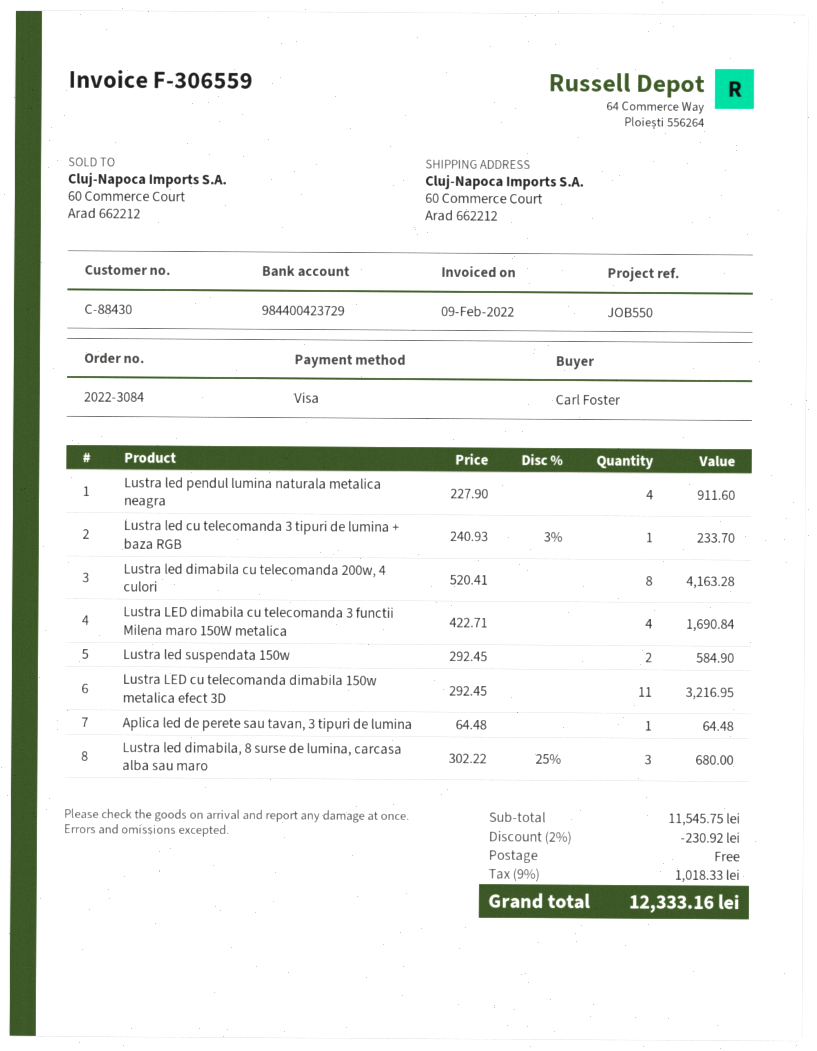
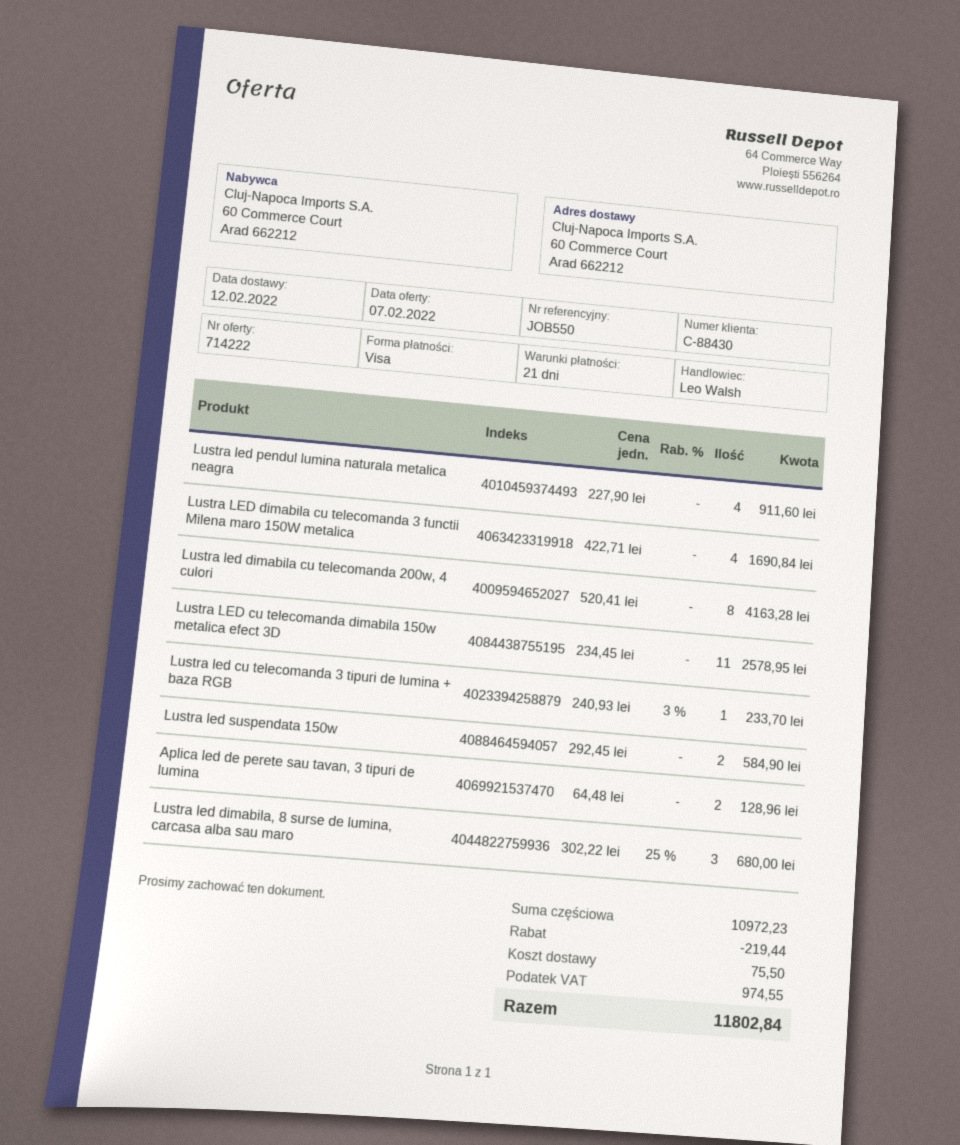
Lustra LED cu telecomanda dimabila 150w metalica efect 3D: 11 x 292.45 = 3216.95 -> 11 x 234.45 = 2578.95
Aplica led de perete sau tavan, 3 tipuri de lumina: 1 x 64.48 = 64.48 -> 2 x 64.48 = 128.96
subtotal: 11545.75 -> 10972.23
discount: 230.92 -> 219.44
shipping: 0.00 -> 75.50
tax: 1018.33 -> 974.55
total: 12333.16 -> 11802.84

